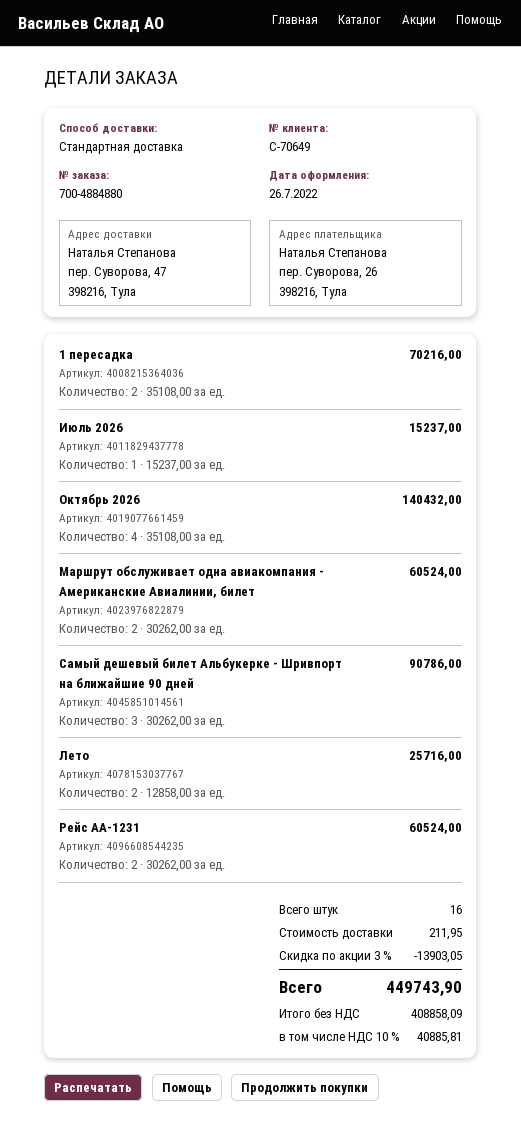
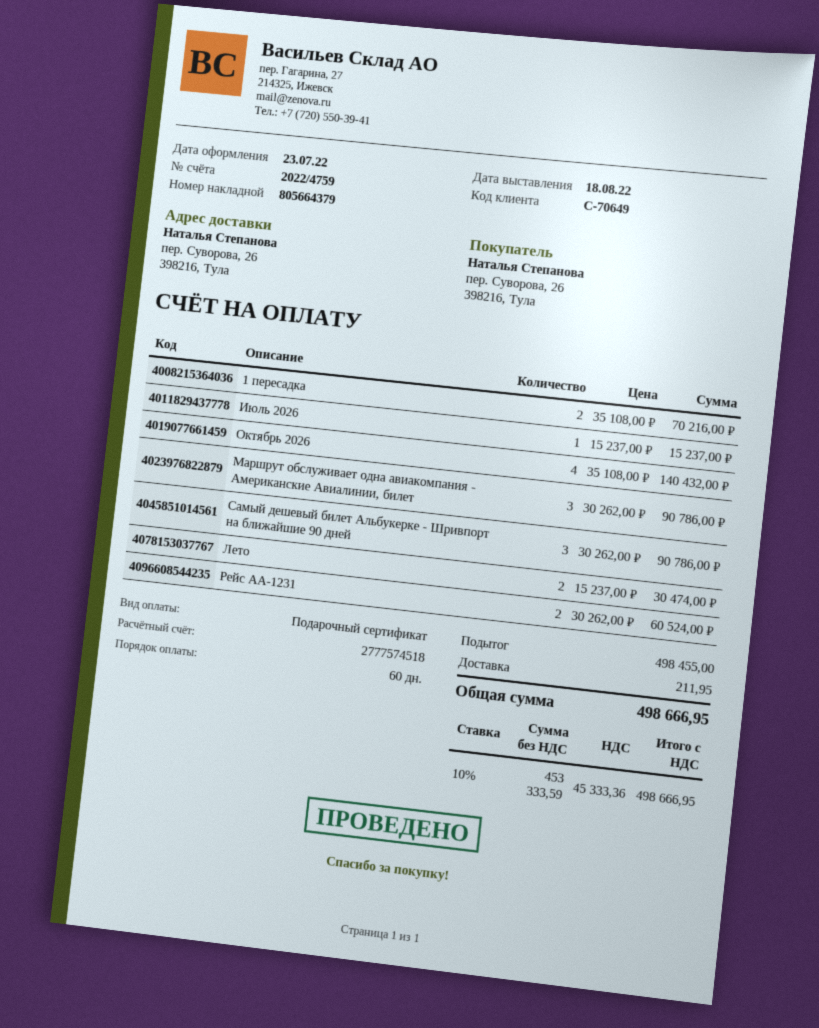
order date: 2022-07-26 -> 2022-07-23
ship to: пер. Суворова, 47, 398216, Тула -> пер. Суворова, 26, 398216, Тула
Маршрут обслуживает одна авиакомпания - Американские Авиалинии, билет: 2 x 30262.00 = 60524.00 -> 3 x 30262.00 = 90786.00
Лето: 2 x 12858.00 = 25716.00 -> 2 x 15237.00 = 30474.00
discount: 3% = 13903.05 -> none
net: 408858.09 -> 453333.59
tax: 10% = 40885.81 -> 10% = 45333.36
total: 449743.90 -> 498666.95

